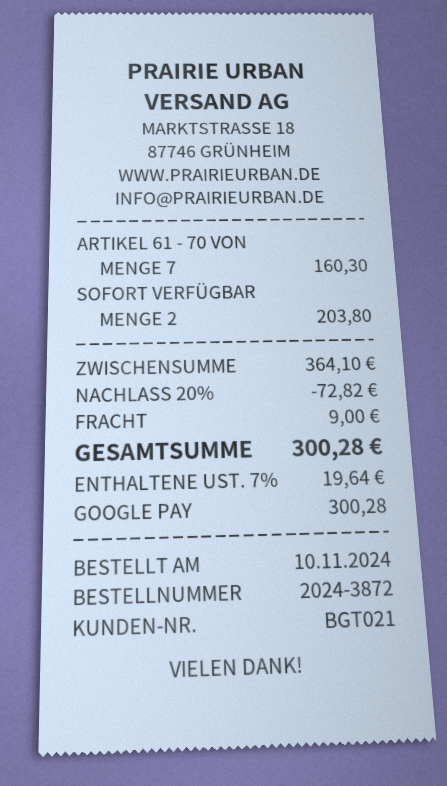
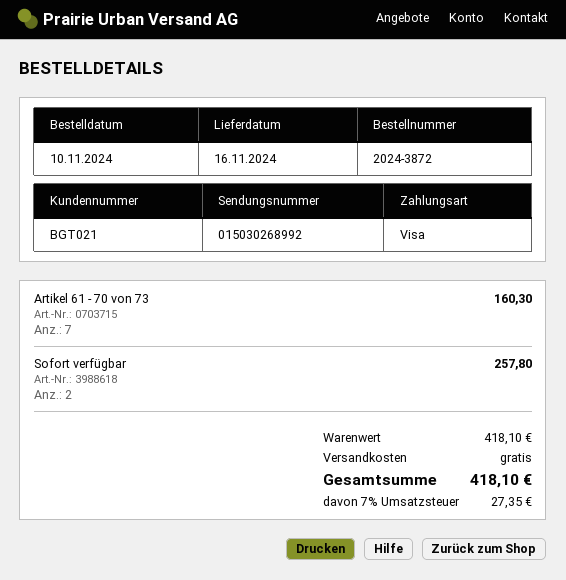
payment method: Google Pay -> Visa
SOFORT VERFÜGBAR: 2 for 203.80 -> 2 for 257.80
subtotal: 364.10 -> 418.10
discount: 20% = 72.82 -> none
shipping: 9.00 -> 0.00
tax: 7% = 19.64 -> 7% = 27.35
total: 300.28 -> 418.10

